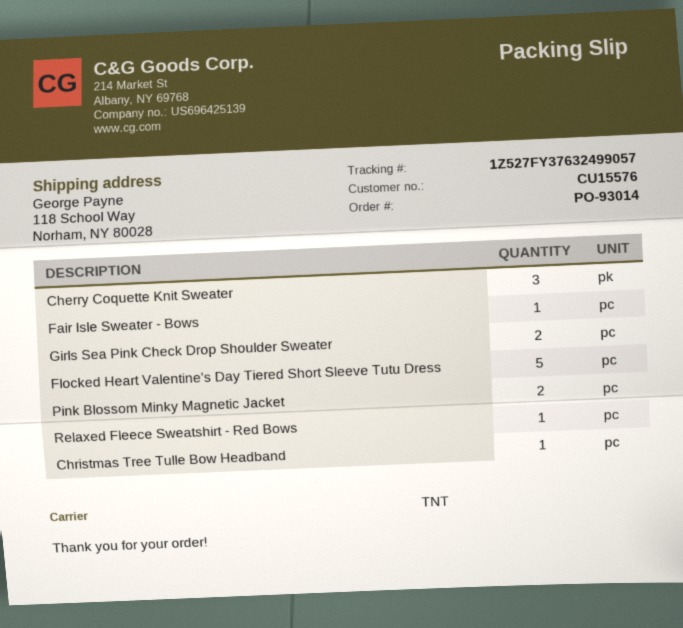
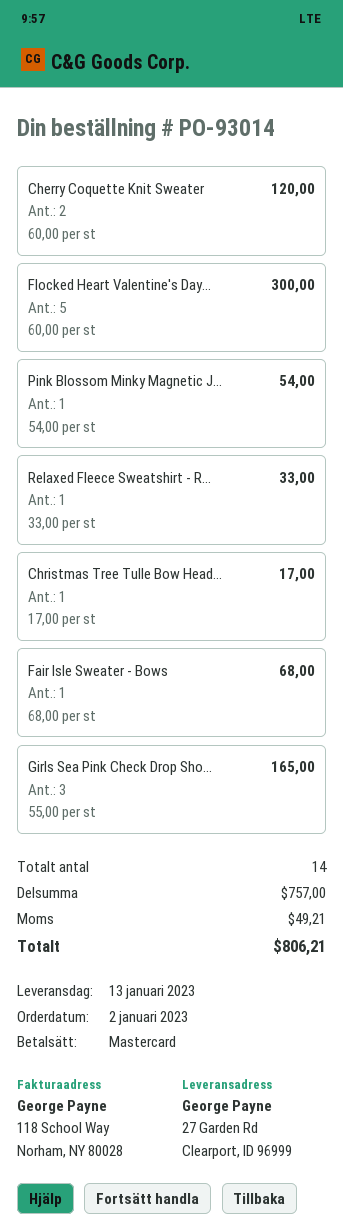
ship to: 118 School Way, Norham, NY 80028 -> 27 Garden Rd, Clearport, ID 96999
Cherry Coquette Knit Sweater: 3 -> 2
Girls Sea Pink Check Drop Shoulder Sweater: 2 -> 3
Pink Blossom Minky Magnetic Jacket: 2 -> 1

